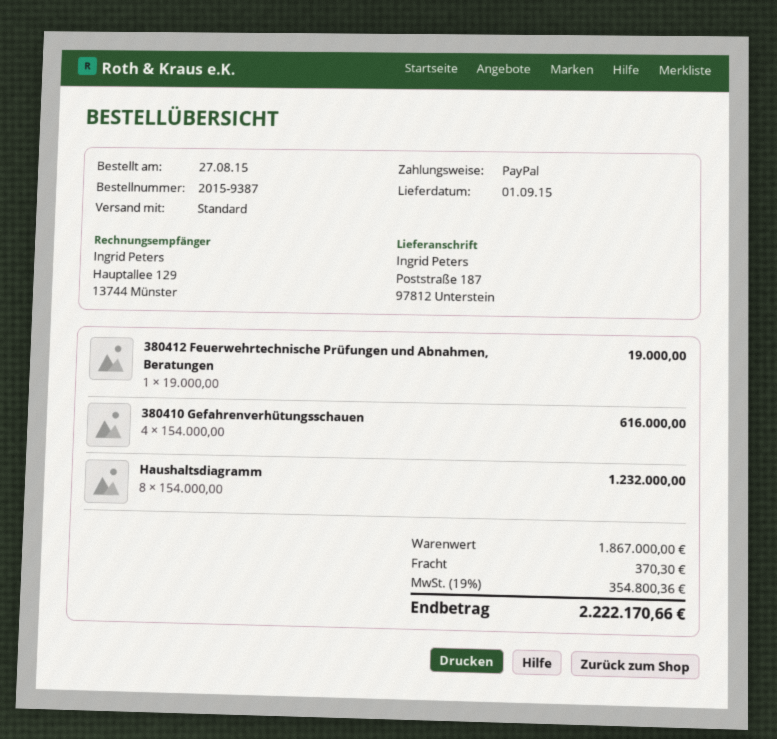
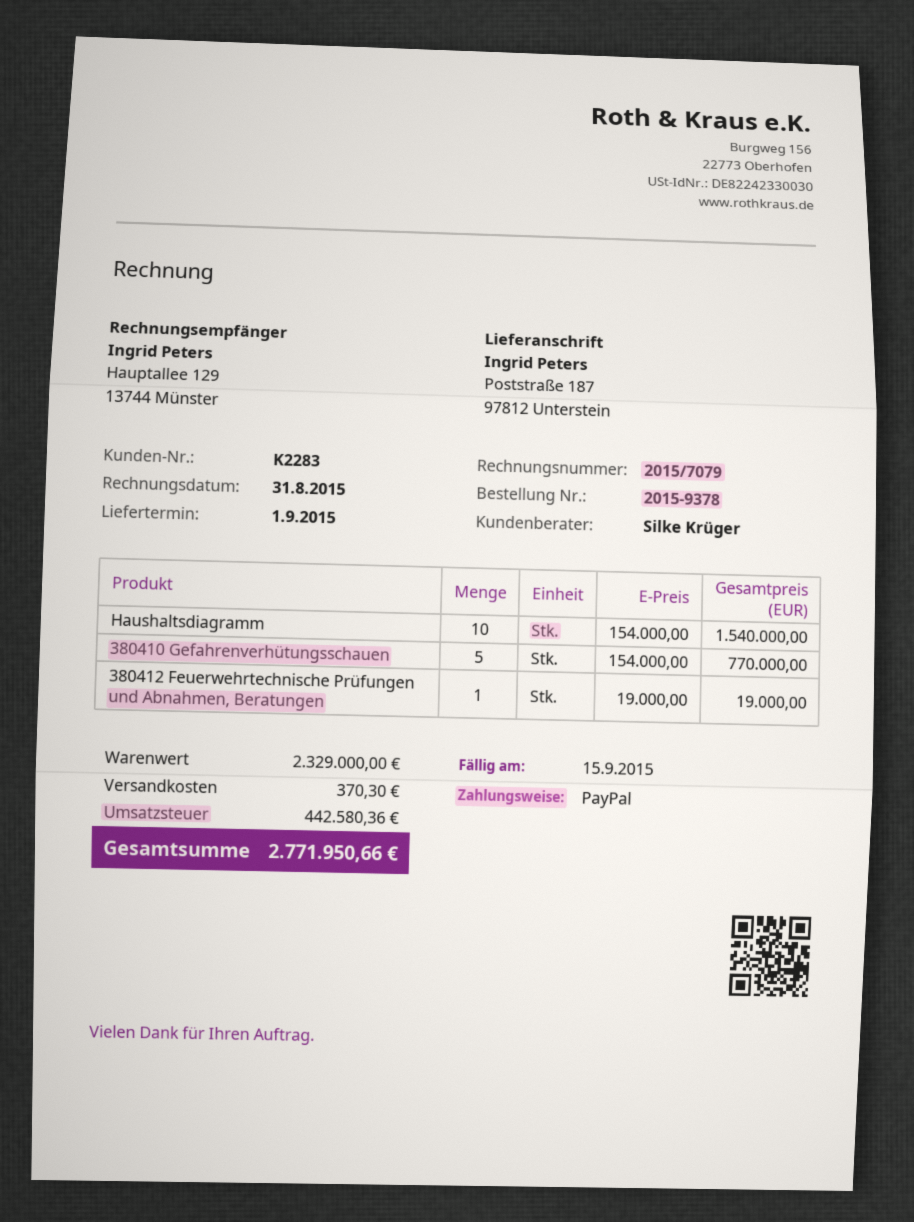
order number: 2015-9387 -> 2015-9378
380410 Gefahrenverhütungsschauen: 4 x 154000.00 = 616000.00 -> 5 x 154000.00 = 770000.00
Haushaltsdiagramm: 8 x 154000.00 = 1232000.00 -> 10 x 154000.00 = 1540000.00
subtotal: 1867000.00 -> 2329000.00
tax: 354800.36 -> 442580.36
total: 2222170.66 -> 2771950.66

